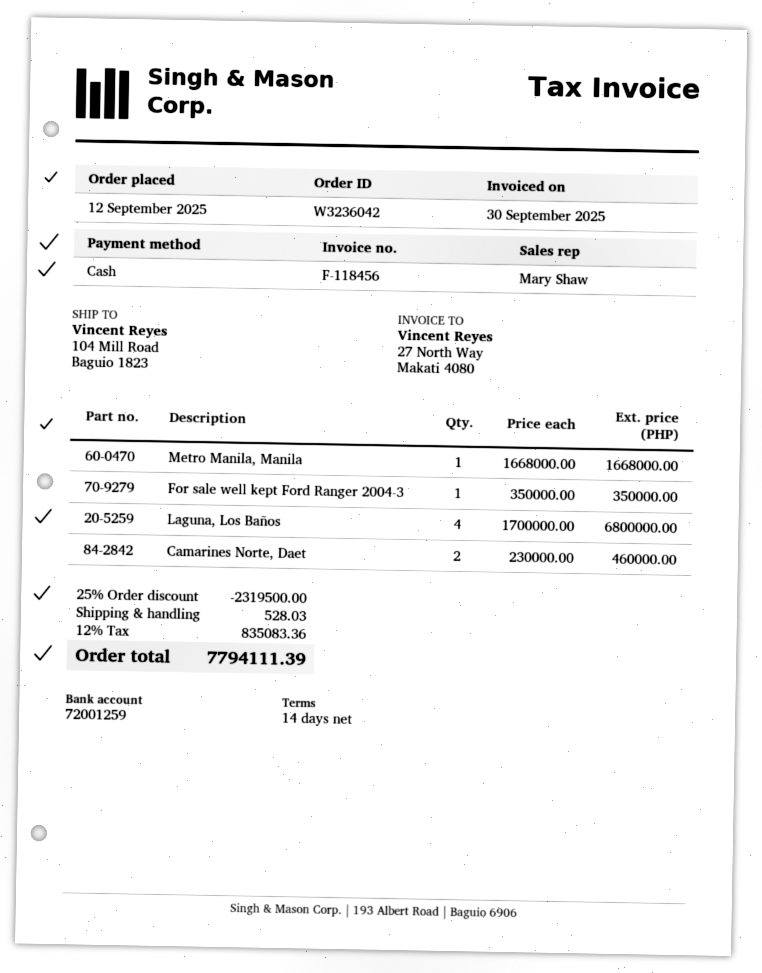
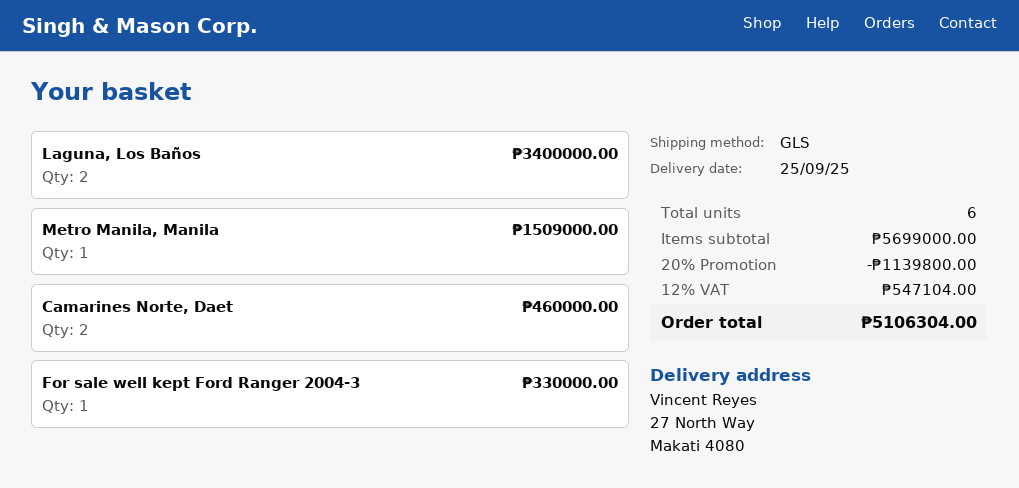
ship to: 104 Mill Road, Baguio 1823 -> 27 North Way, Makati 4080
Metro Manila, Manila: 1 for 1668000.00 -> 1 for 1509000.00
For sale well kept Ford Ranger 2004-3: 1 for 350000.00 -> 1 for 330000.00
Laguna, Los Baños: 4 for 6800000.00 -> 2 for 3400000.00
discount: 25% = 2319500.00 -> 20% = 1139800.00
shipping: 528.03 -> none
tax: 12% = 835083.36 -> 12% = 547104.00
total: 7794111.39 -> 5106304.00

